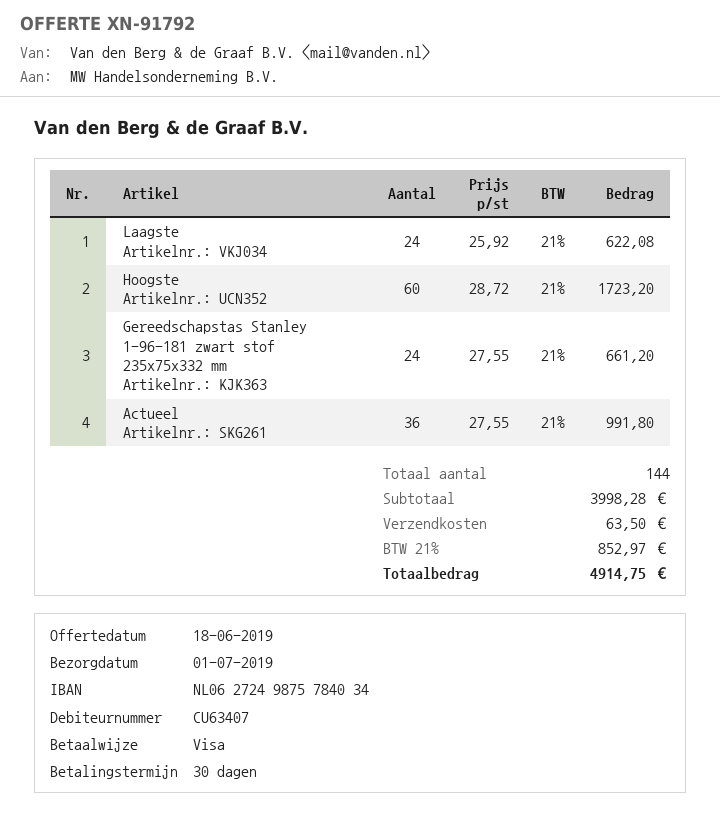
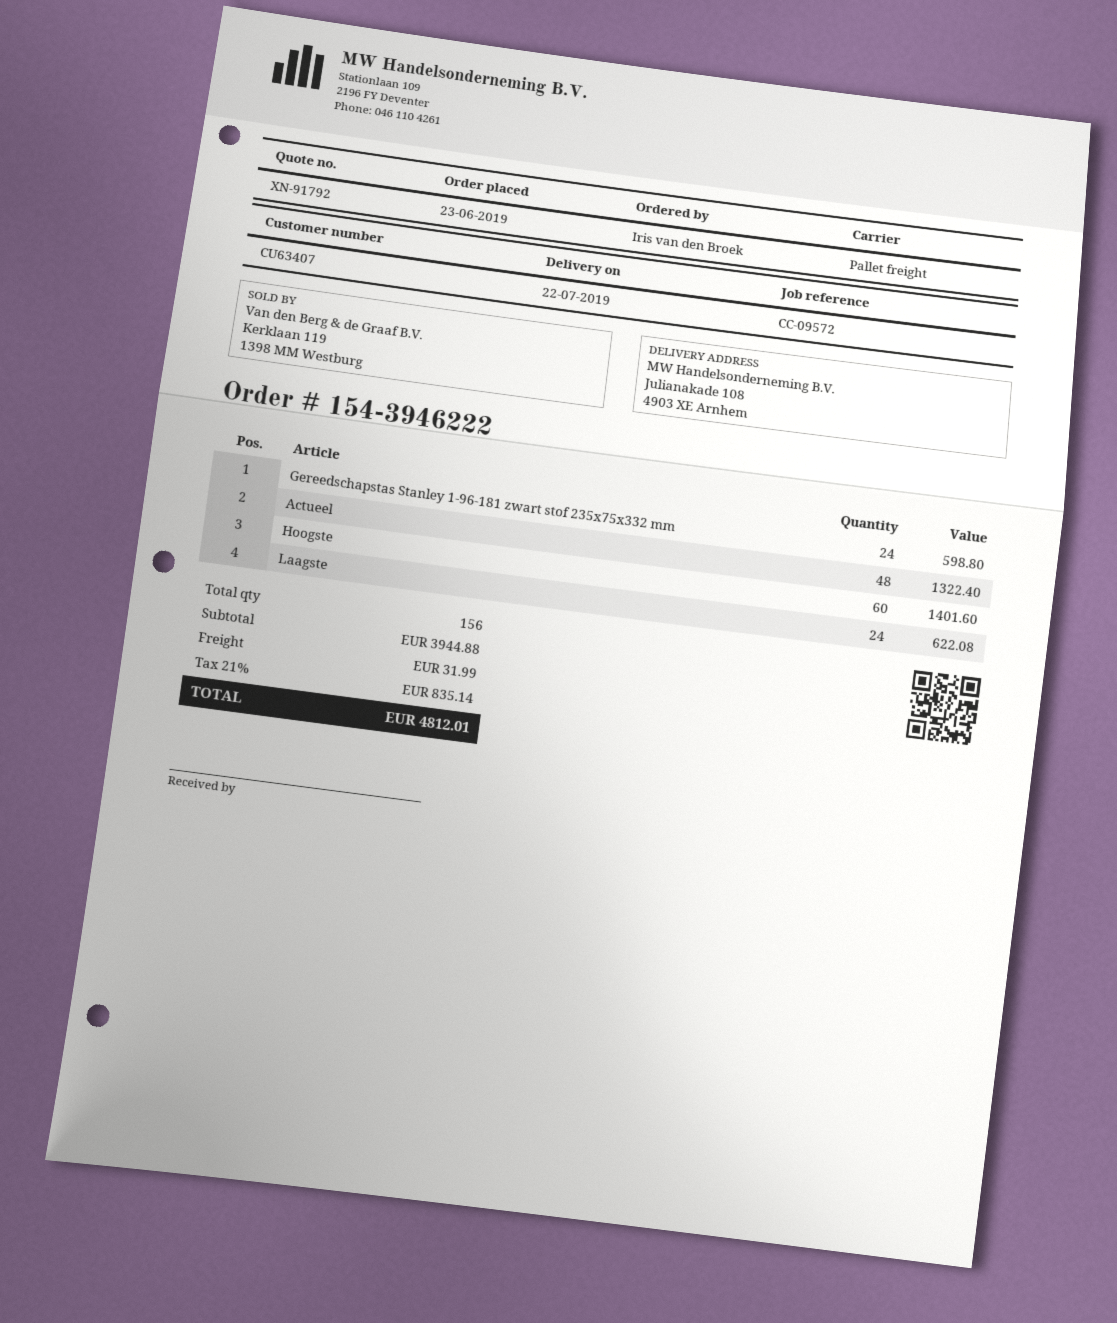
delivery date: 2019-07-01 -> 2019-07-22
Hoogste: 60 for 1723.20 -> 60 for 1401.60
Gereedschapstas Stanley 1-96-181 zwart stof 235x75x332 mm: 24 for 661.20 -> 24 for 598.80
Actueel: 36 for 991.80 -> 48 for 1322.40
total quantity: 144 -> 156
subtotal: 3998.28 -> 3944.88
shipping: 63.50 -> 31.99
tax: 21% = 852.97 -> 21% = 835.14
total: 4914.75 -> 4812.01

